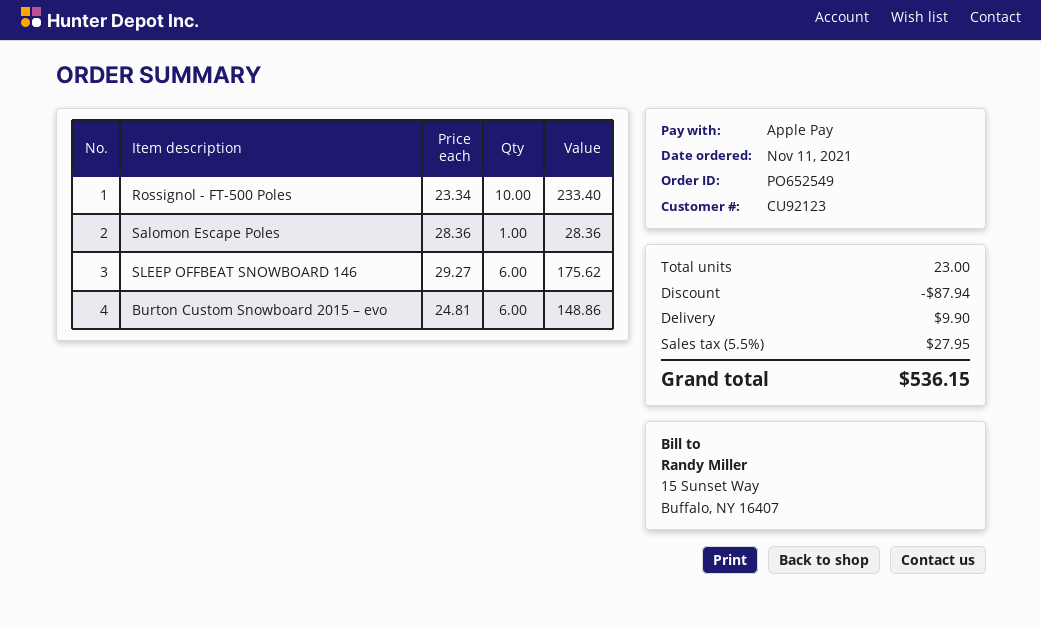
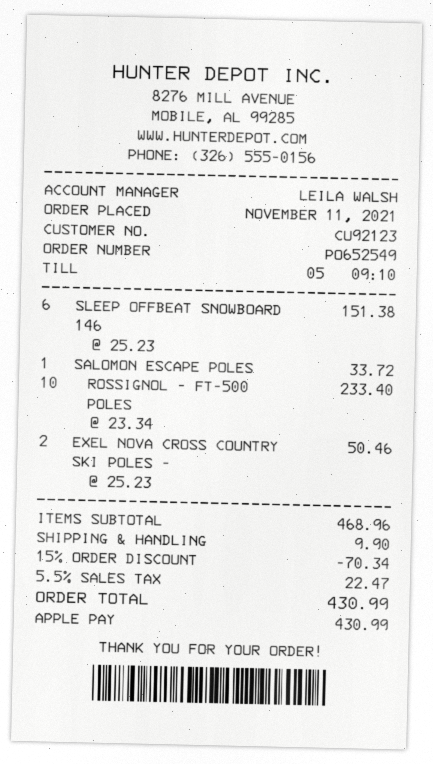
Salomon Escape Poles: 1 x 28.36 = 28.36 -> 1 x 33.72 = 33.72
SLEEP OFFBEAT SNOWBOARD 146: 6 x 29.27 = 175.62 -> 6 x 25.23 = 151.38
Burton Custom Snowboard 2015 – evo: 6 x 24.81 = 148.86 -> none
EXEL NOVA CROSS COUNTRY SKI POLES –: none -> 2 x 25.23 = 50.46
discount: 87.94 -> 70.34
tax: 5.5% = 27.95 -> 5.5% = 22.47
total: 536.15 -> 430.99

